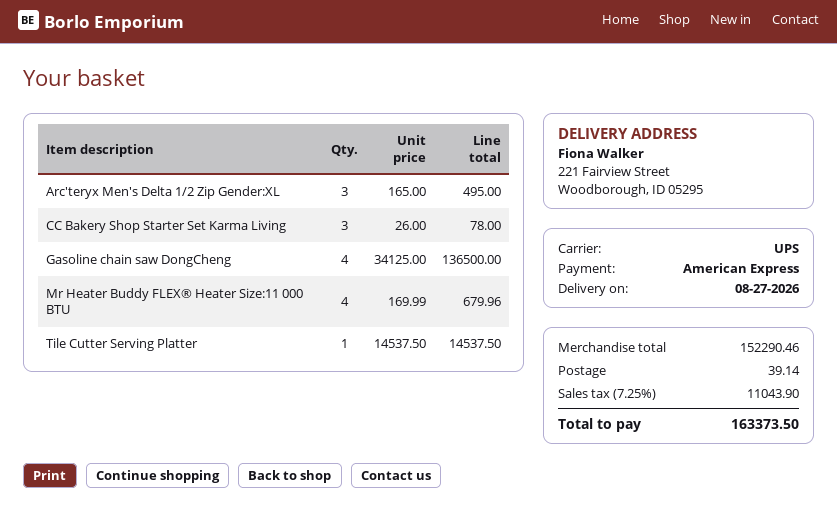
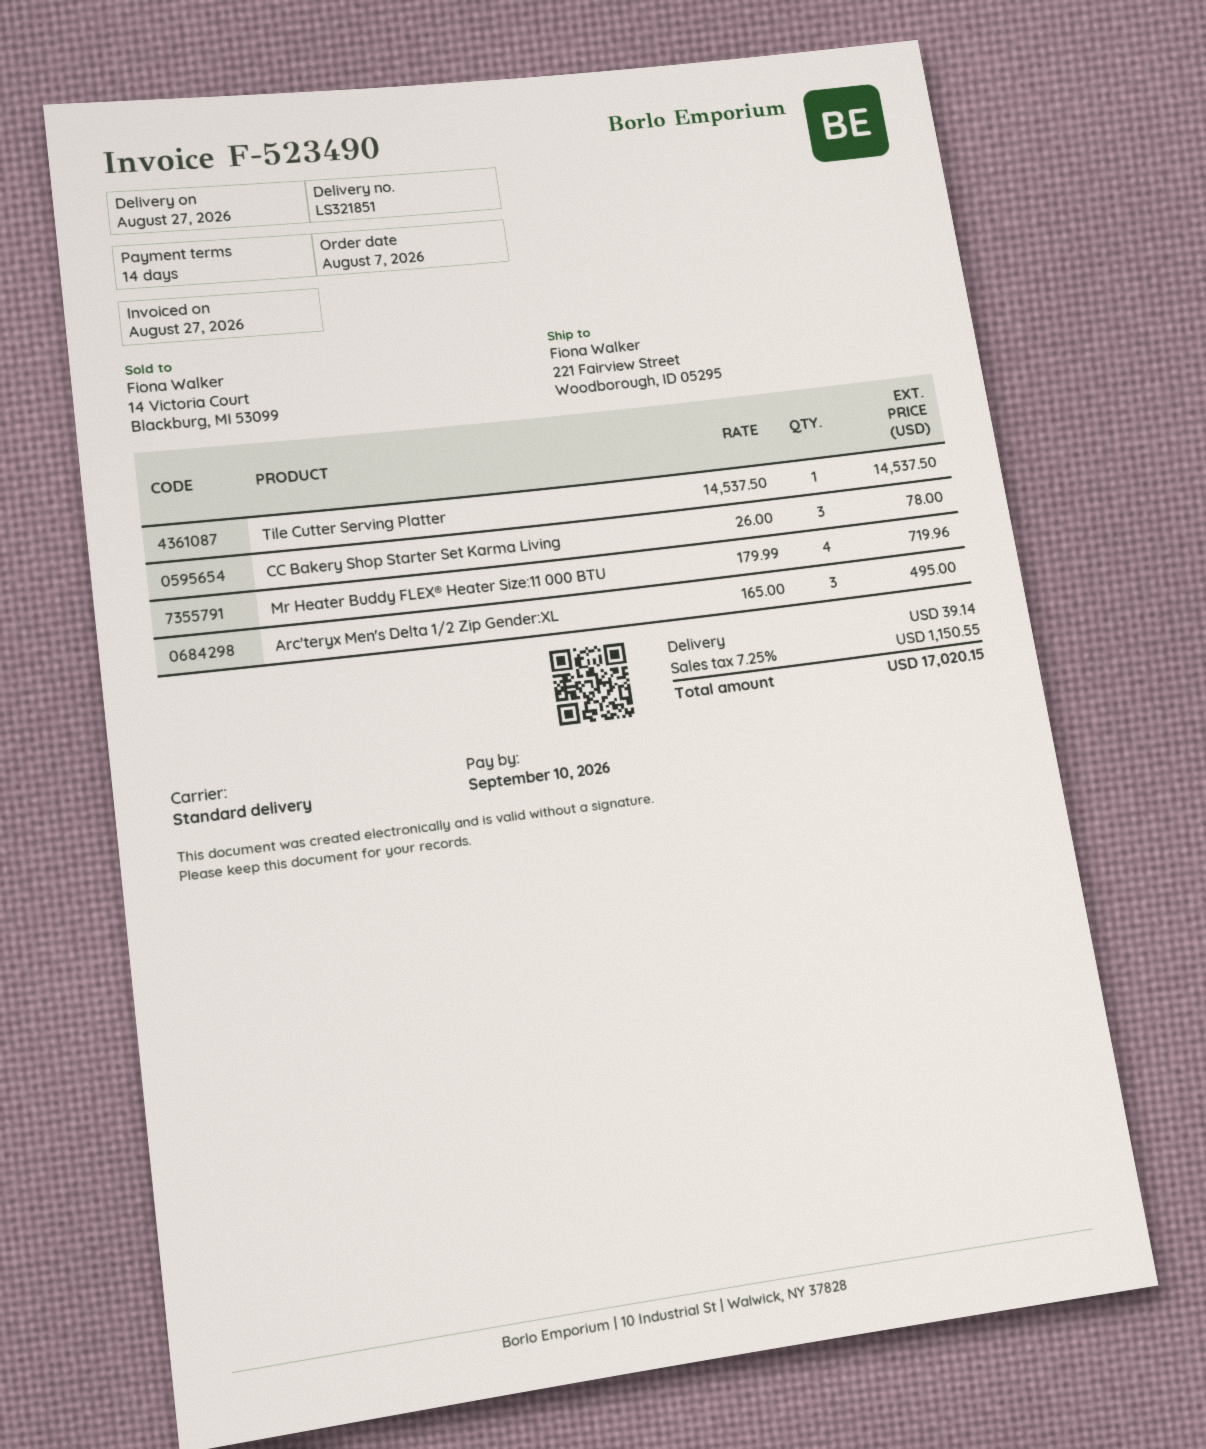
shipping method: UPS -> standard
Gasoline chain saw DongCheng: 4 x 34125.00 = 136500.00 -> none
Mr Heater Buddy FLEX® Heater Size:11 000 BTU: 4 x 169.99 = 679.96 -> 4 x 179.99 = 719.96
tax: 7.25% = 11043.90 -> 7.25% = 1150.55
total: 163373.50 -> 17020.15

